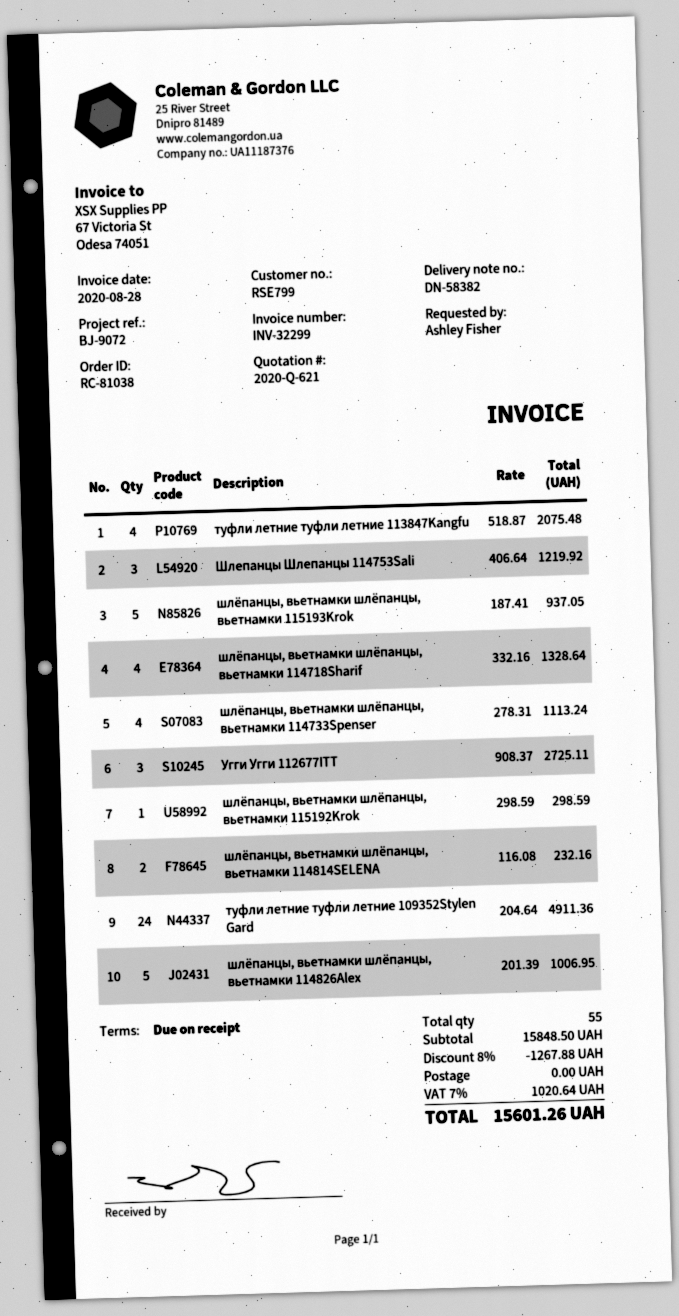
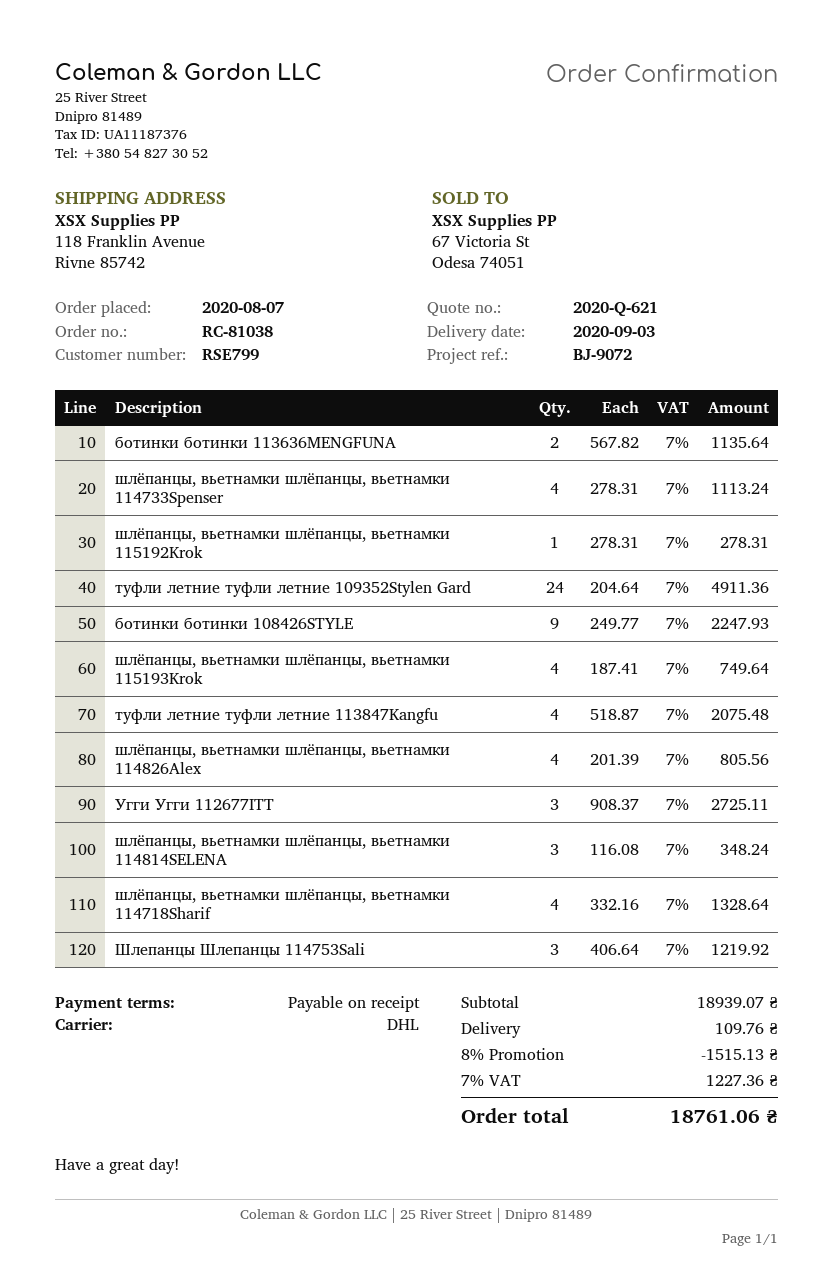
шлёпанцы, вьетнамки шлёпанцы, вьетнамки 115193Krok: 5 x 187.41 = 937.05 -> 4 x 187.41 = 749.64
шлёпанцы, вьетнамки шлёпанцы, вьетнамки 115192Krok: 1 x 298.59 = 298.59 -> 1 x 278.31 = 278.31
шлёпанцы, вьетнамки шлёпанцы, вьетнамки 114814SELENA: 2 x 116.08 = 232.16 -> 3 x 116.08 = 348.24
шлёпанцы, вьетнамки шлёпанцы, вьетнамки 114826Alex: 5 x 201.39 = 1006.95 -> 4 x 201.39 = 805.56
ботинки ботинки 113636MENGFUNA: none -> 2 x 567.82 = 1135.64
ботинки ботинки 108426STYLE: none -> 9 x 249.77 = 2247.93
subtotal: 15848.50 -> 18939.07
discount: 8% = 1267.88 -> 8% = 1515.13
shipping: 0.00 -> 109.76
tax: 7% = 1020.64 -> 7% = 1227.36
total: 15601.26 -> 18761.06

